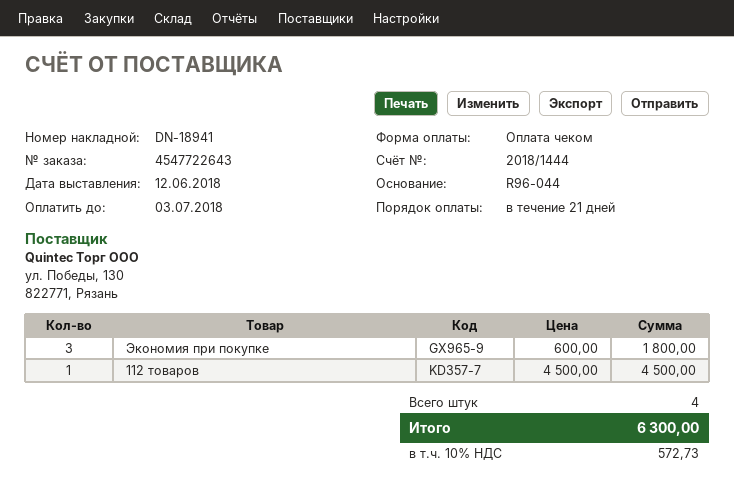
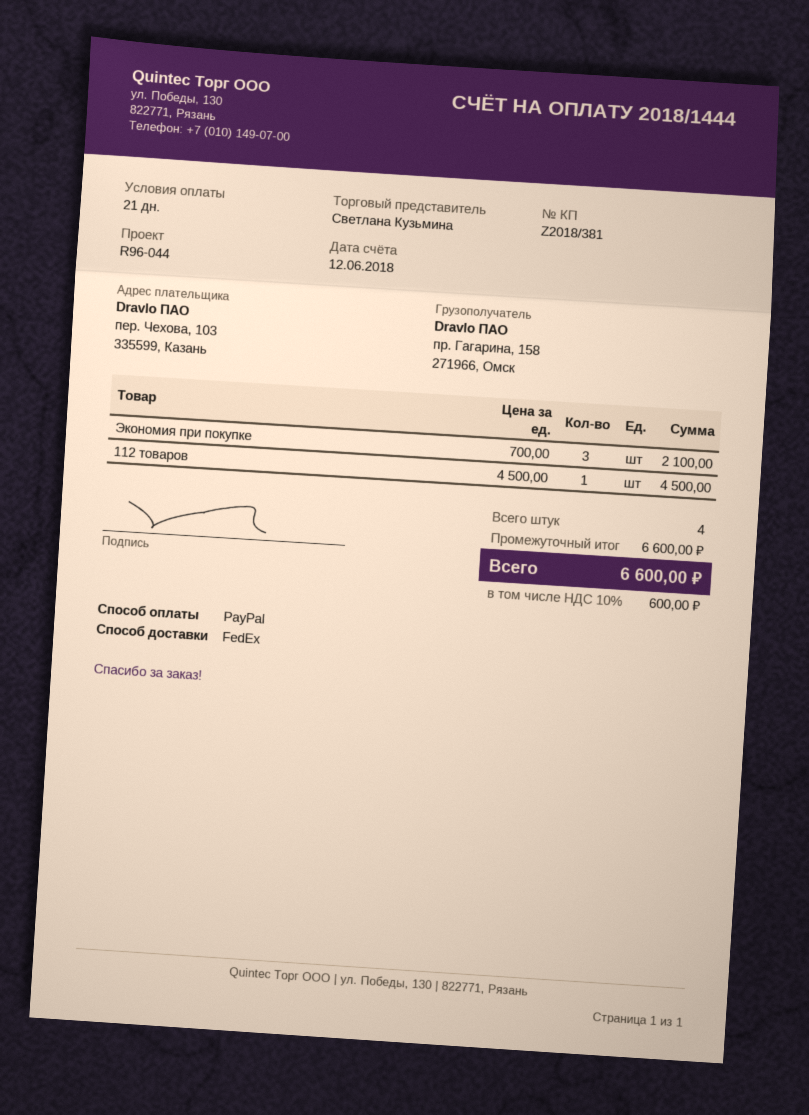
payment method: cheque -> PayPal
Экономия при покупке: 3 x 600.00 = 1800.00 -> 3 x 700.00 = 2100.00
tax: 10% = 572.73 -> 10% = 600.00
total: 6300.00 -> 6600.00

